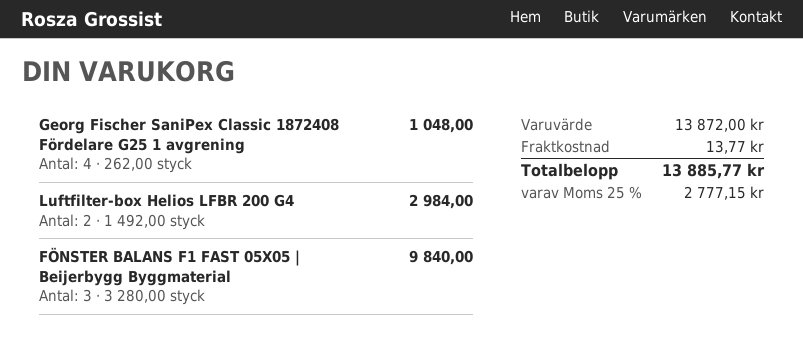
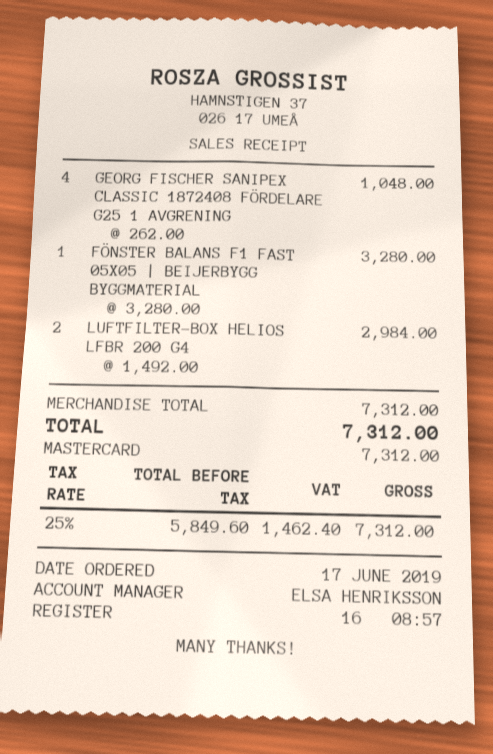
FÖNSTER BALANS F1 FAST 05X05 | Beijerbygg Byggmaterial: 3 x 3280.00 = 9840.00 -> 1 x 3280.00 = 3280.00
subtotal: 13872.00 -> 7312.00
shipping: 13.77 -> none
tax: 25% = 2777.15 -> 25% = 1462.40
total: 13885.77 -> 7312.00

